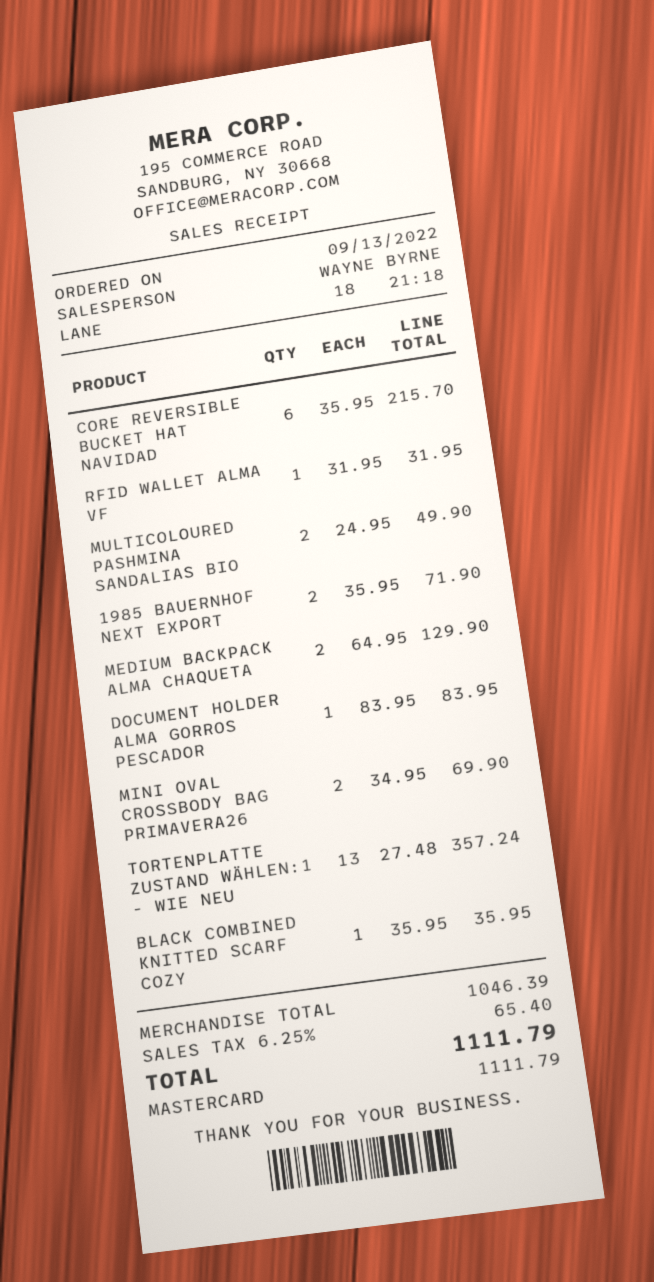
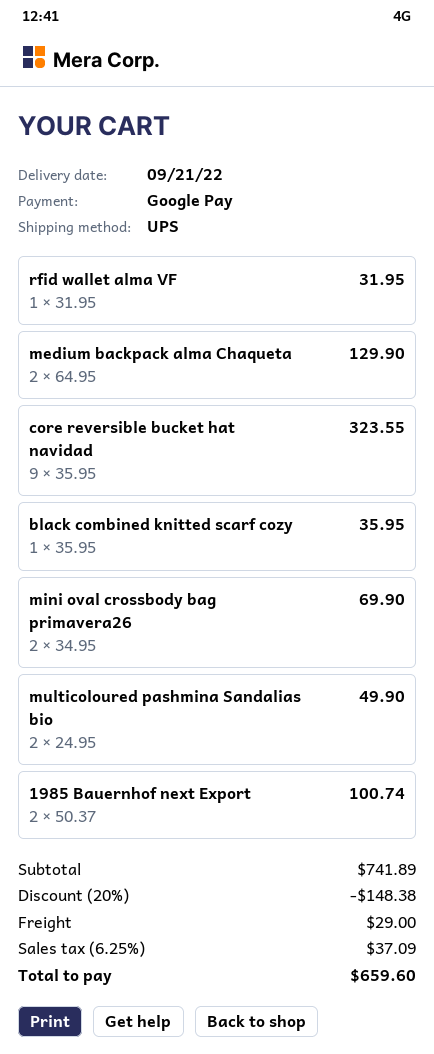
payment method: Mastercard -> Google Pay
CORE REVERSIBLE BUCKET HAT NAVIDAD: 6 x 35.95 = 215.70 -> 9 x 35.95 = 323.55
1985 BAUERNHOF NEXT EXPORT: 2 x 35.95 = 71.90 -> 2 x 50.37 = 100.74
DOCUMENT HOLDER ALMA GORROS PESCADOR: 1 x 83.95 = 83.95 -> none
TORTENPLATTE ZUSTAND WÄHLEN:1 - WIE NEU: 13 x 27.48 = 357.24 -> none
subtotal: 1046.39 -> 741.89
discount: none -> 20% = 148.38
shipping: none -> 29.00
tax: 6.25% = 65.40 -> 6.25% = 37.09
total: 1111.79 -> 659.60

